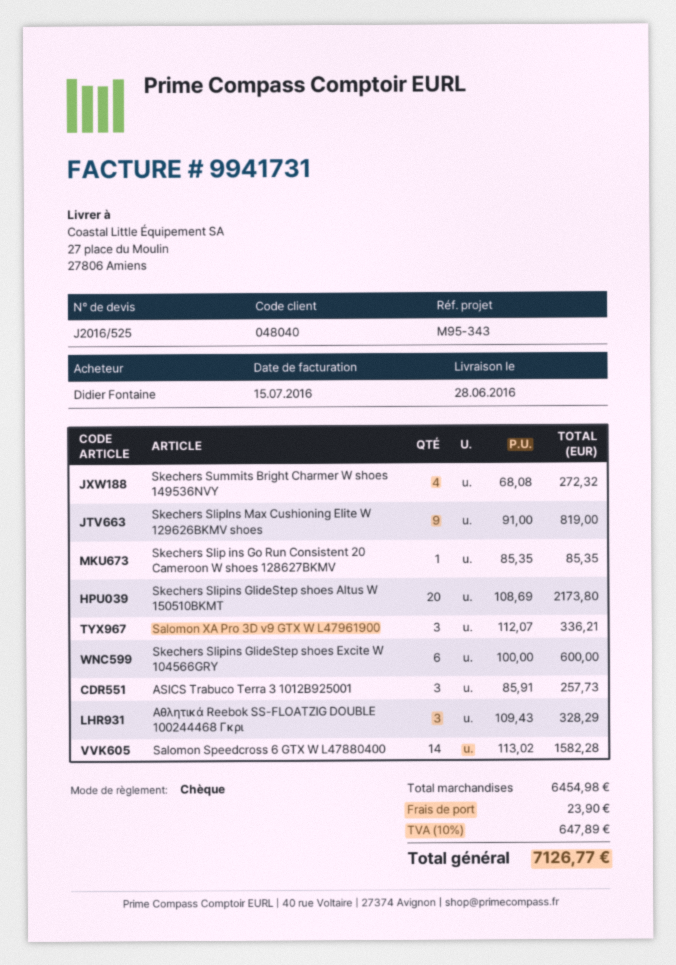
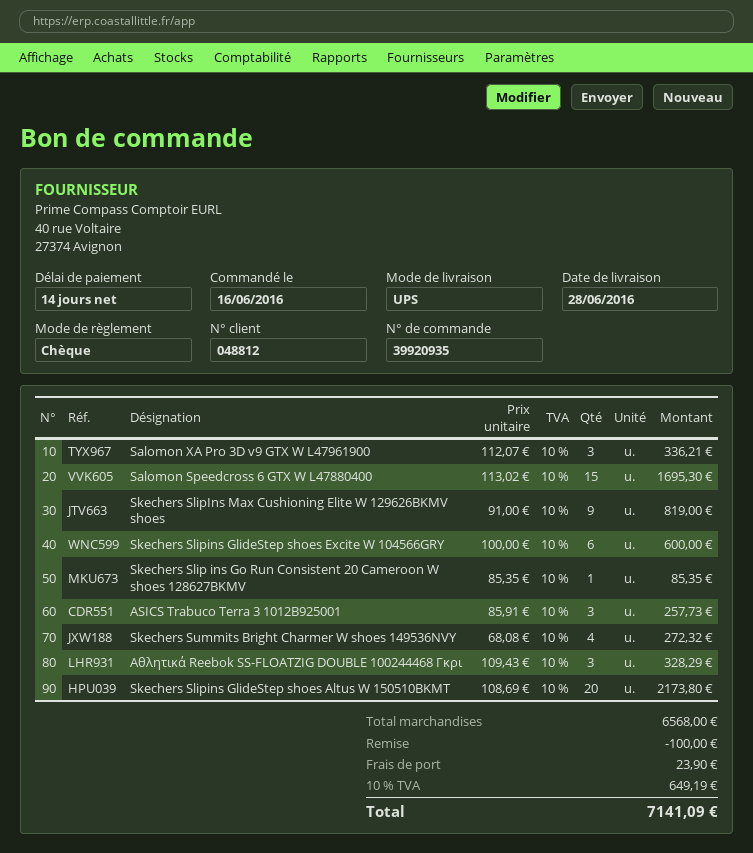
customer number: 048040 -> 048812
Salomon Speedcross 6 GTX W L47880400: 14 x 113.02 = 1582.28 -> 15 x 113.02 = 1695.30
subtotal: 6454.98 -> 6568.00
discount: none -> 100.00
tax: 10% = 647.89 -> 10% = 649.19
total: 7126.77 -> 7141.09

